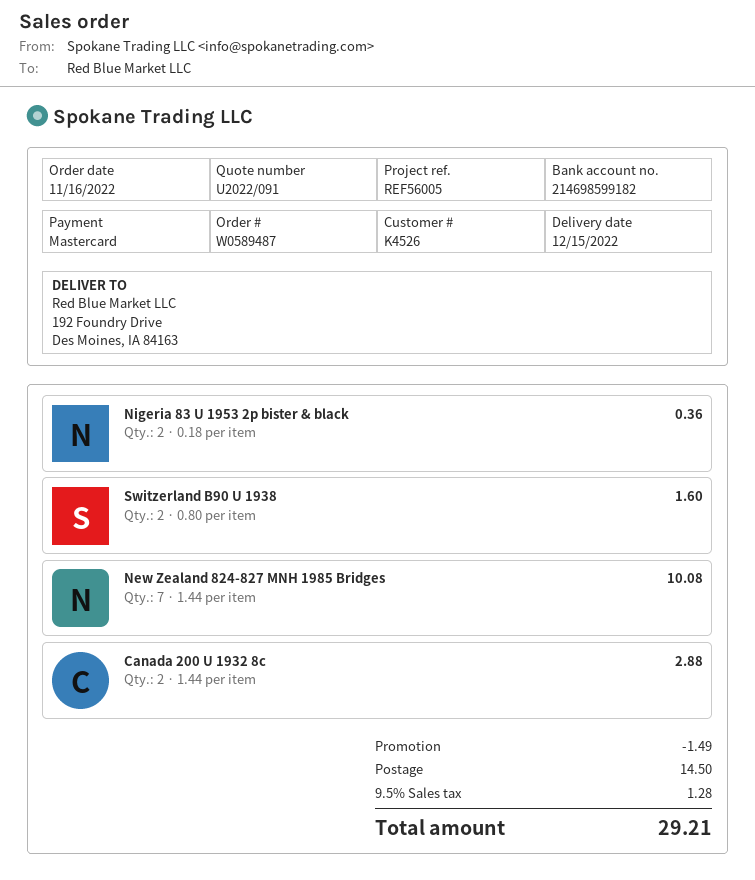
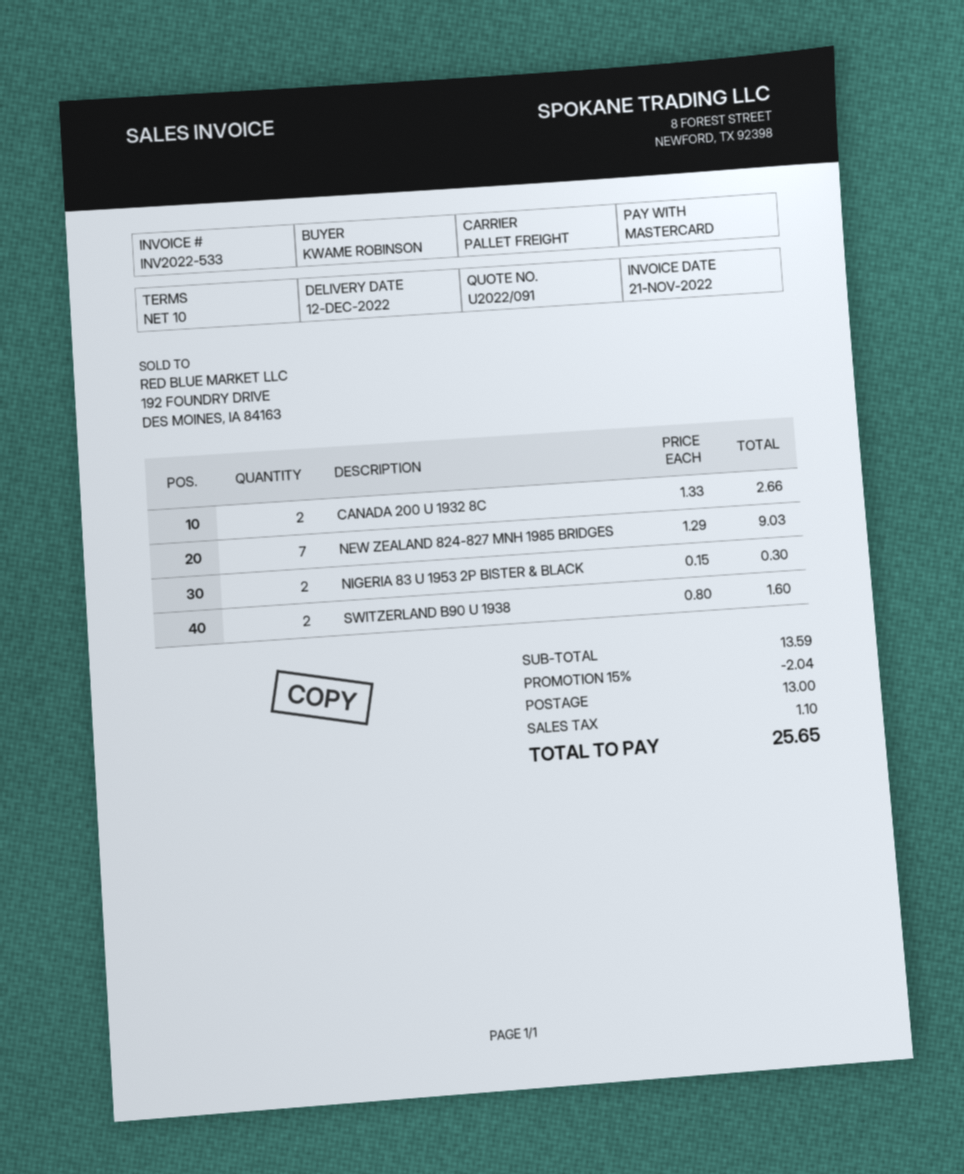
delivery date: 2022-12-15 -> 2022-12-12
Nigeria 83 U 1953 2p bister & black: 2 x 0.18 = 0.36 -> 2 x 0.15 = 0.30
New Zealand 824-827 MNH 1985 Bridges: 7 x 1.44 = 10.08 -> 7 x 1.29 = 9.03
Canada 200 U 1932 8c: 2 x 1.44 = 2.88 -> 2 x 1.33 = 2.66
discount: 1.49 -> 2.04
shipping: 14.50 -> 13.00
tax: 1.28 -> 1.10
total: 29.21 -> 25.65

